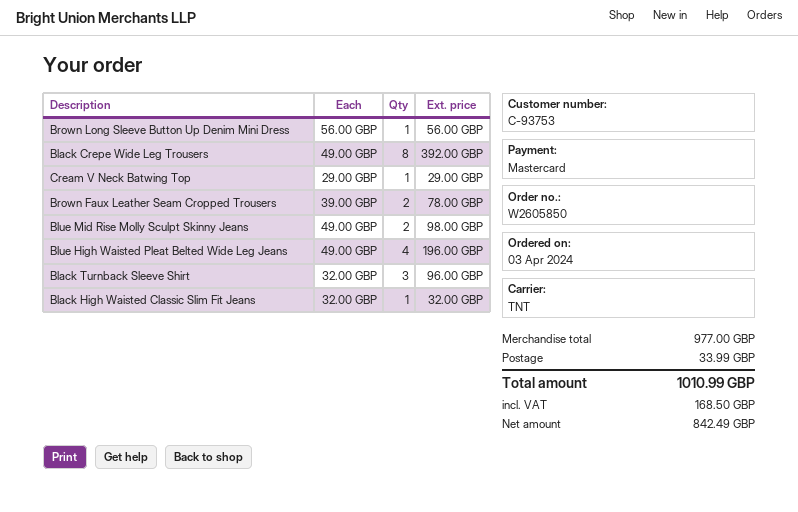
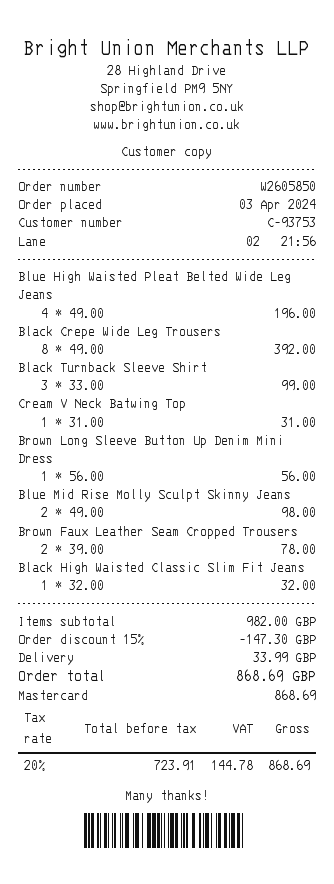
Cream V Neck Batwing Top: 1 x 29.00 = 29.00 -> 1 x 31.00 = 31.00
Black Turnback Sleeve Shirt: 3 x 32.00 = 96.00 -> 3 x 33.00 = 99.00
subtotal: 977.00 -> 982.00
discount: none -> 15% = 147.30
net: 842.49 -> 723.91
tax: 168.50 -> 144.78
total: 1010.99 -> 868.69

